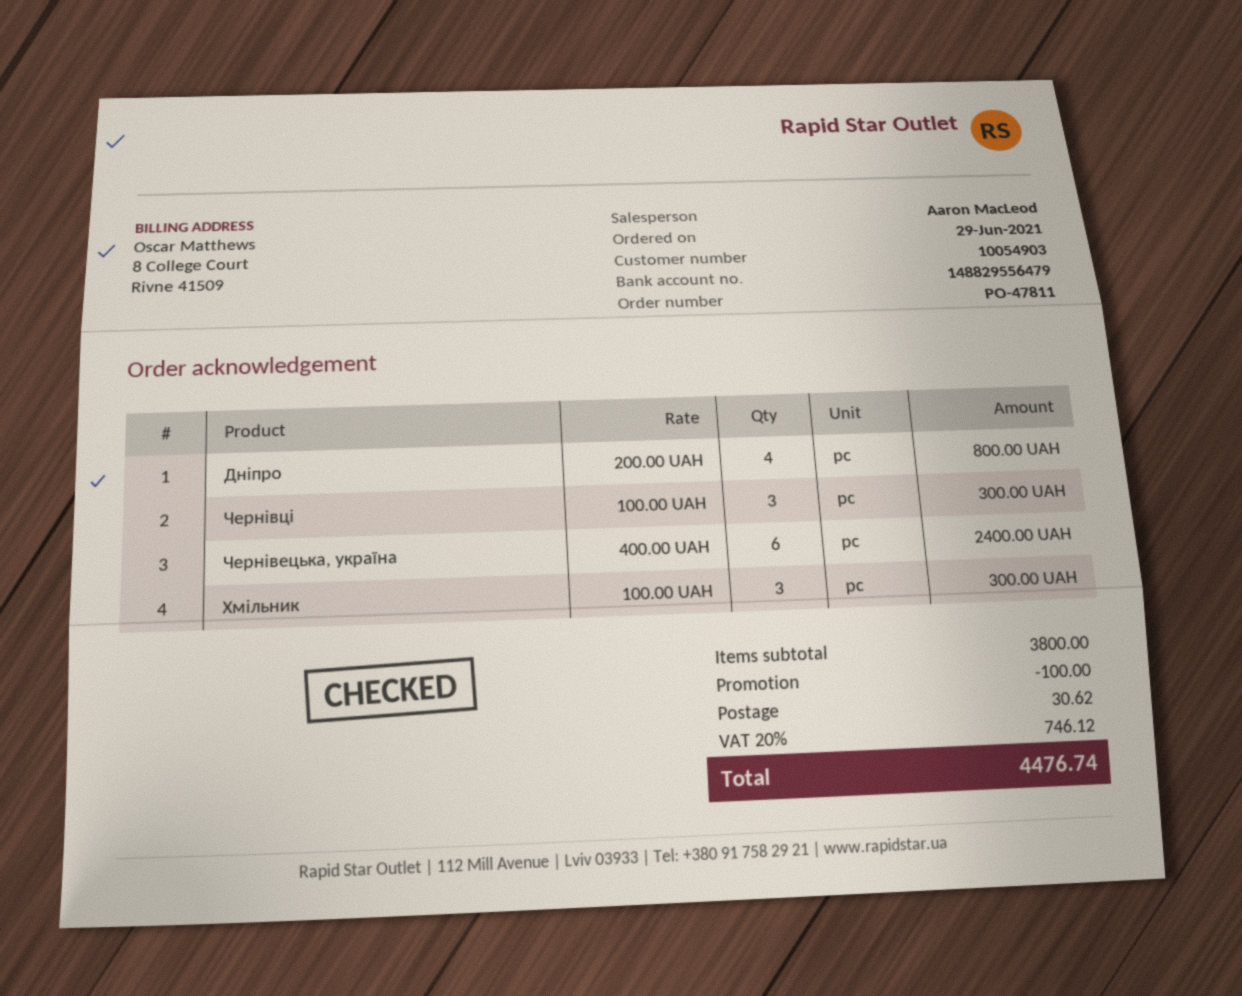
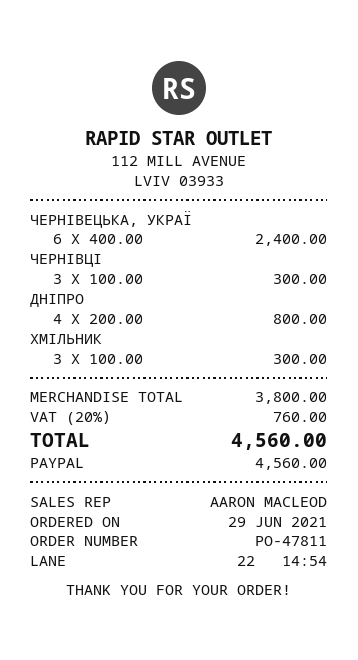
discount: 100.00 -> none
shipping: 30.62 -> none
tax: 20% = 746.12 -> 20% = 760.00
total: 4476.74 -> 4560.00

